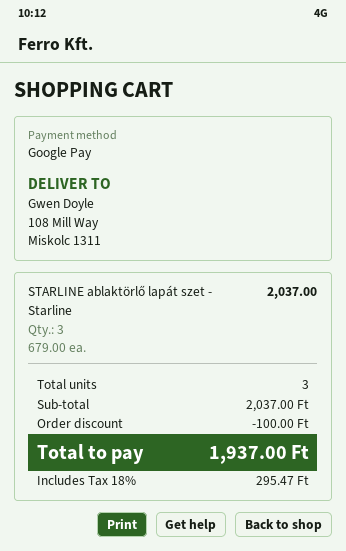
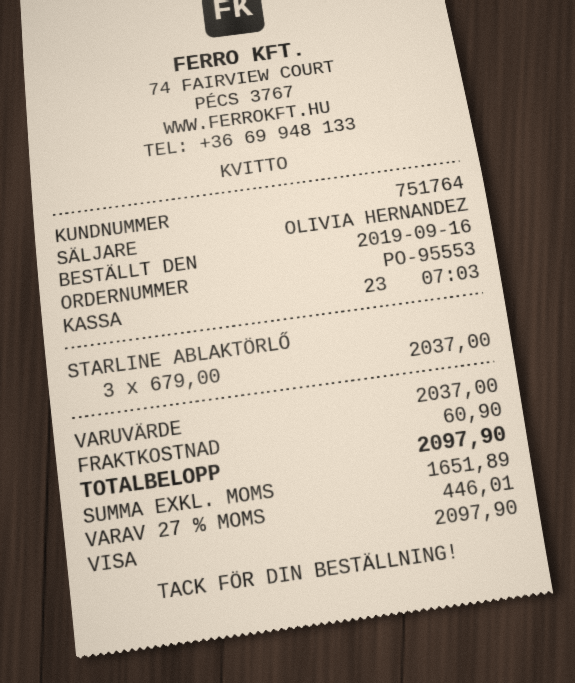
payment method: Google Pay -> Visa
discount: 100.00 -> none
shipping: none -> 60.90
tax: 18% = 295.47 -> 27% = 446.01
total: 1937.00 -> 2097.90

